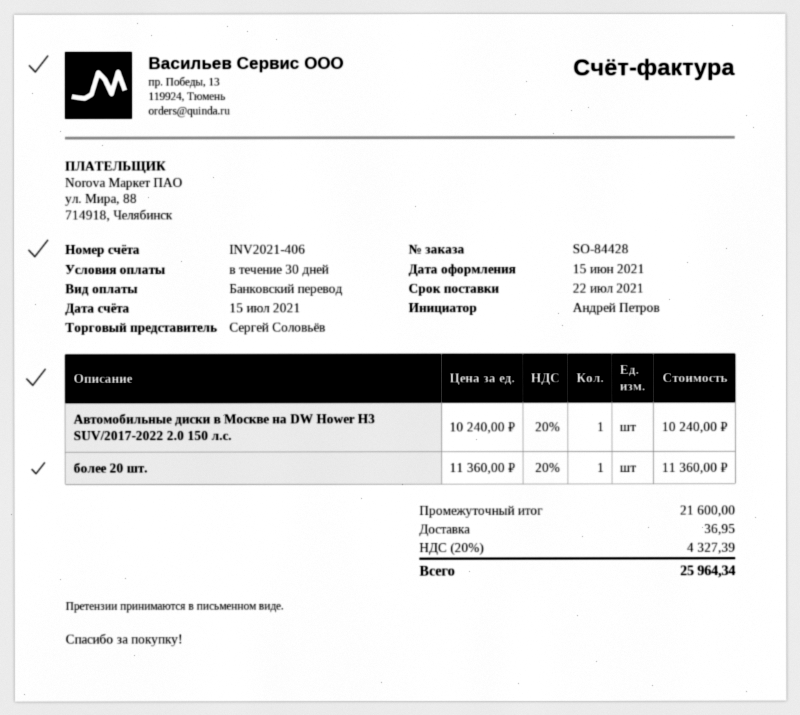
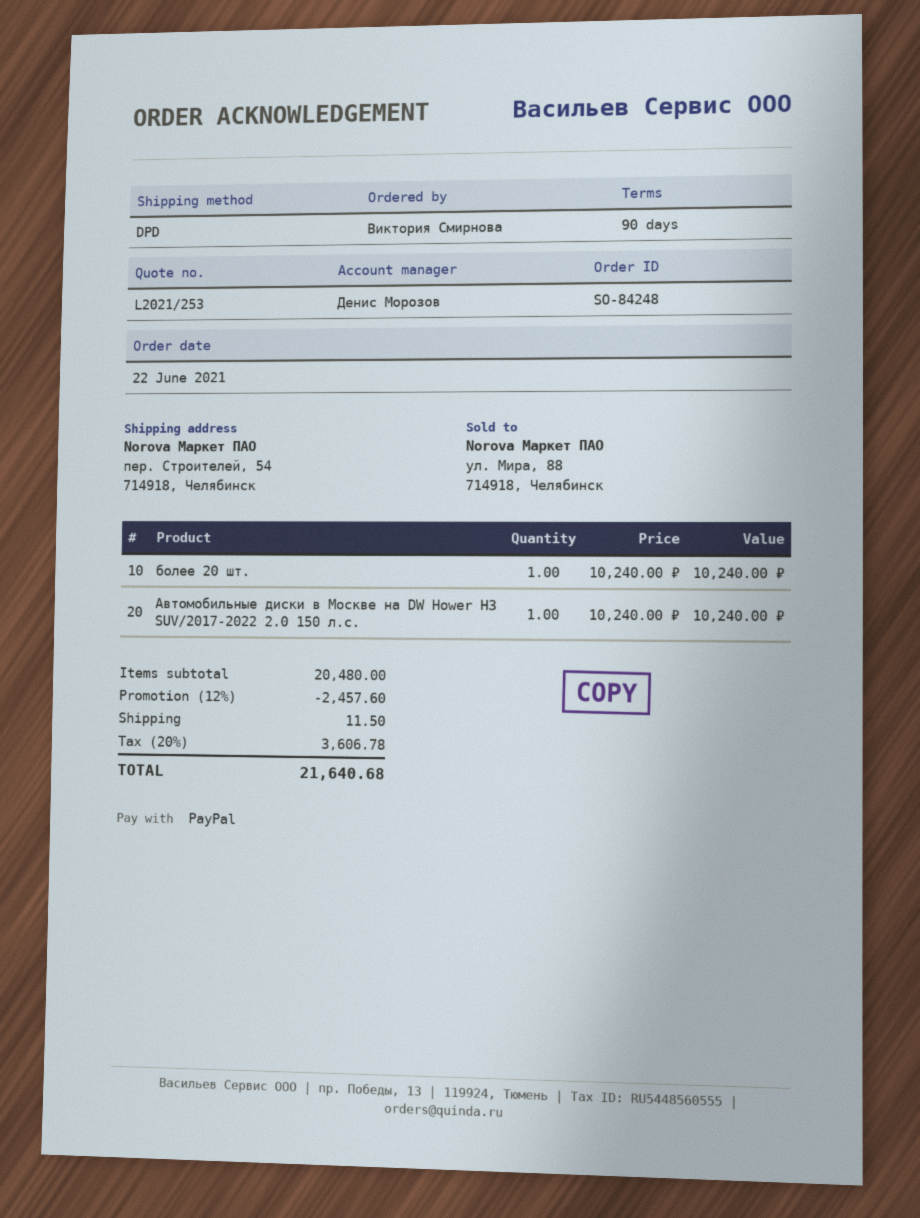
order number: SO-84428 -> SO-84248
order date: 2021-06-15 -> 2021-06-22
payment terms: 30 days -> 90 days
ordered by: Андрей Петров -> Виктория Смирнова
sales rep: Сергей Соловьёв -> Денис Морозов
payment method: bank transfer -> PayPal
более 20 шт.: 1 x 11360.00 = 11360.00 -> 1 x 10240.00 = 10240.00
subtotal: 21600.00 -> 20480.00
discount: none -> 12% = 2457.60
shipping: 36.95 -> 11.50
tax: 20% = 4327.39 -> 20% = 3606.78
total: 25964.34 -> 21640.68

